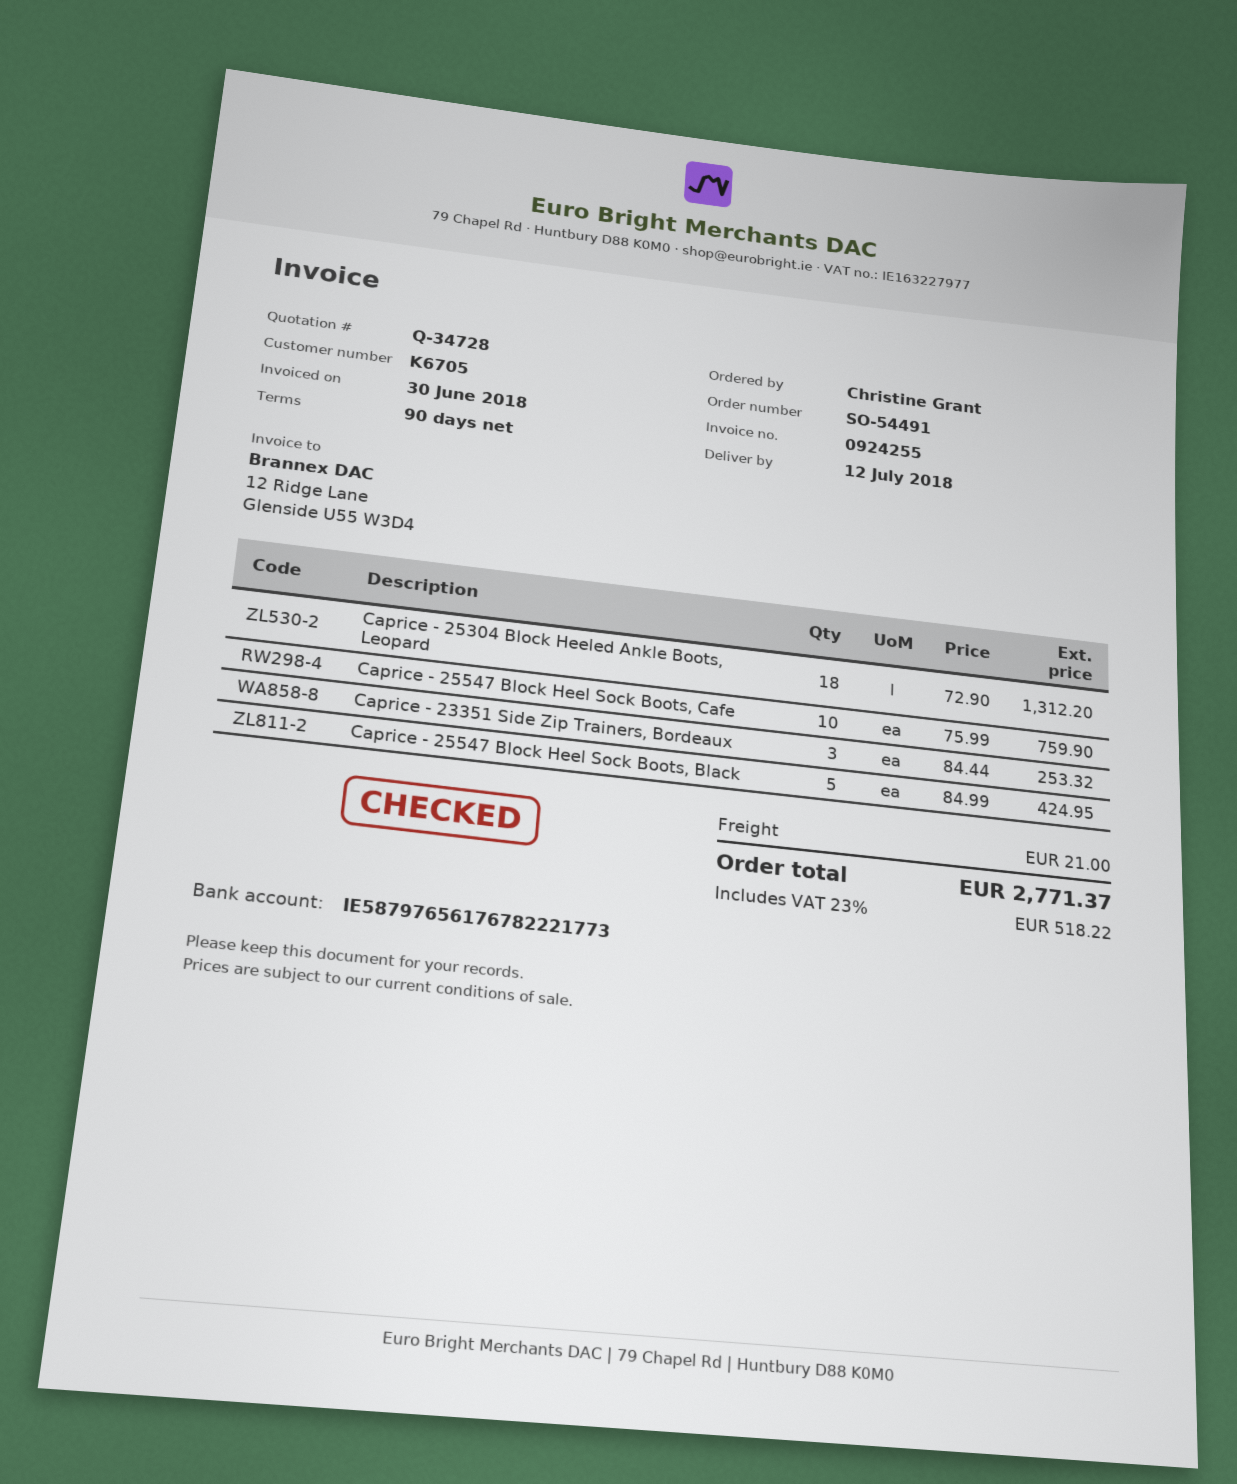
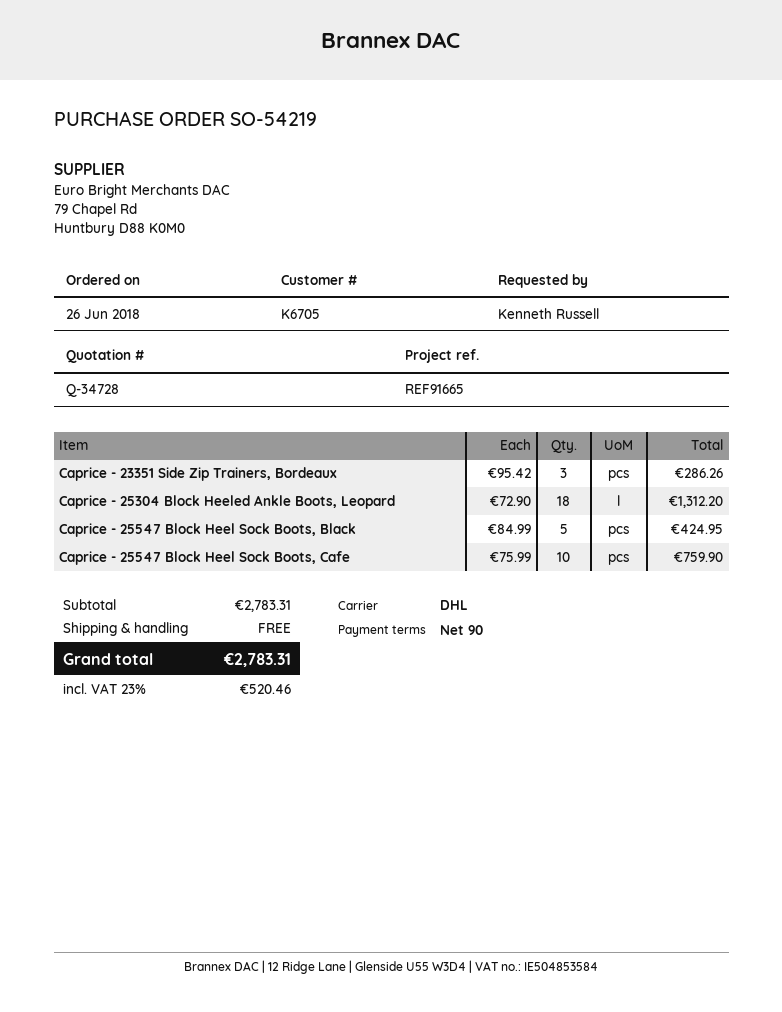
order number: SO-54491 -> SO-54219
ordered by: Christine Grant -> Kenneth Russell
Caprice - 23351 Side Zip Trainers, Bordeaux: 3 x 84.44 = 253.32 -> 3 x 95.42 = 286.26
shipping: 21.00 -> 0.00
tax: 23% = 518.22 -> 23% = 520.46
total: 2771.37 -> 2783.31

